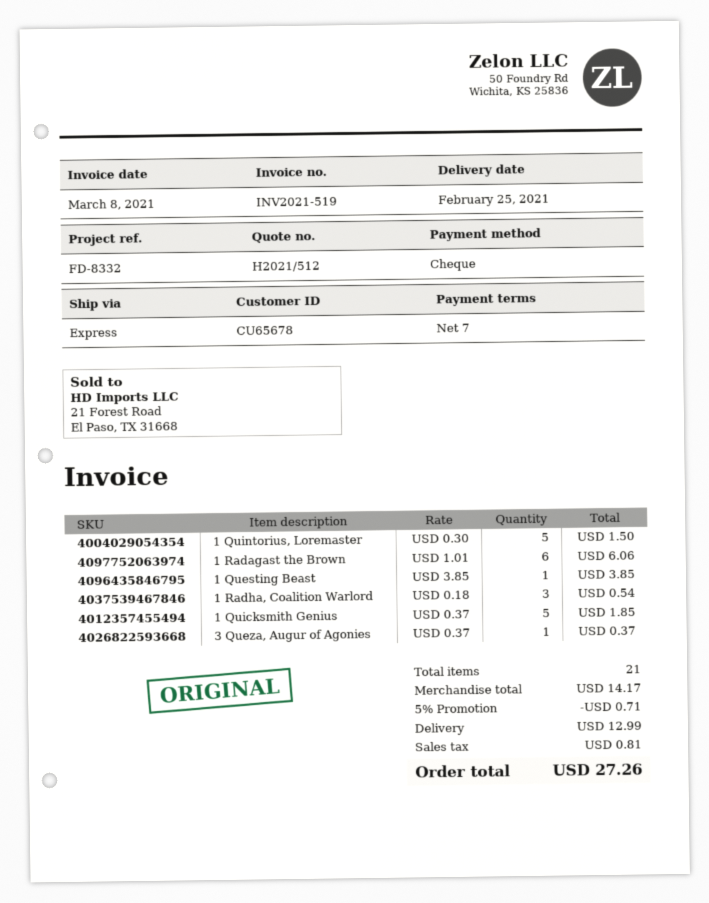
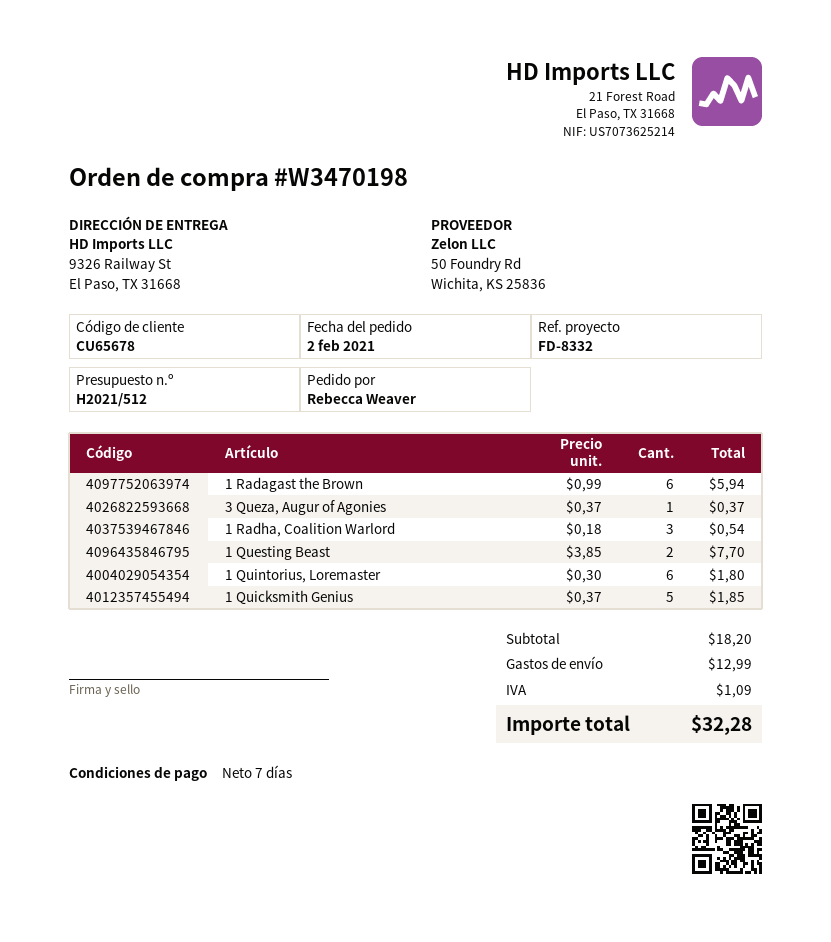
1 Quintorius, Loremaster: 5 x 0.30 = 1.50 -> 6 x 0.30 = 1.80
1 Radagast the Brown: 6 x 1.01 = 6.06 -> 6 x 0.99 = 5.94
1 Questing Beast: 1 x 3.85 = 3.85 -> 2 x 3.85 = 7.70
subtotal: 14.17 -> 18.20
discount: 5% = 0.71 -> none
tax: 0.81 -> 1.09
total: 27.26 -> 32.28

